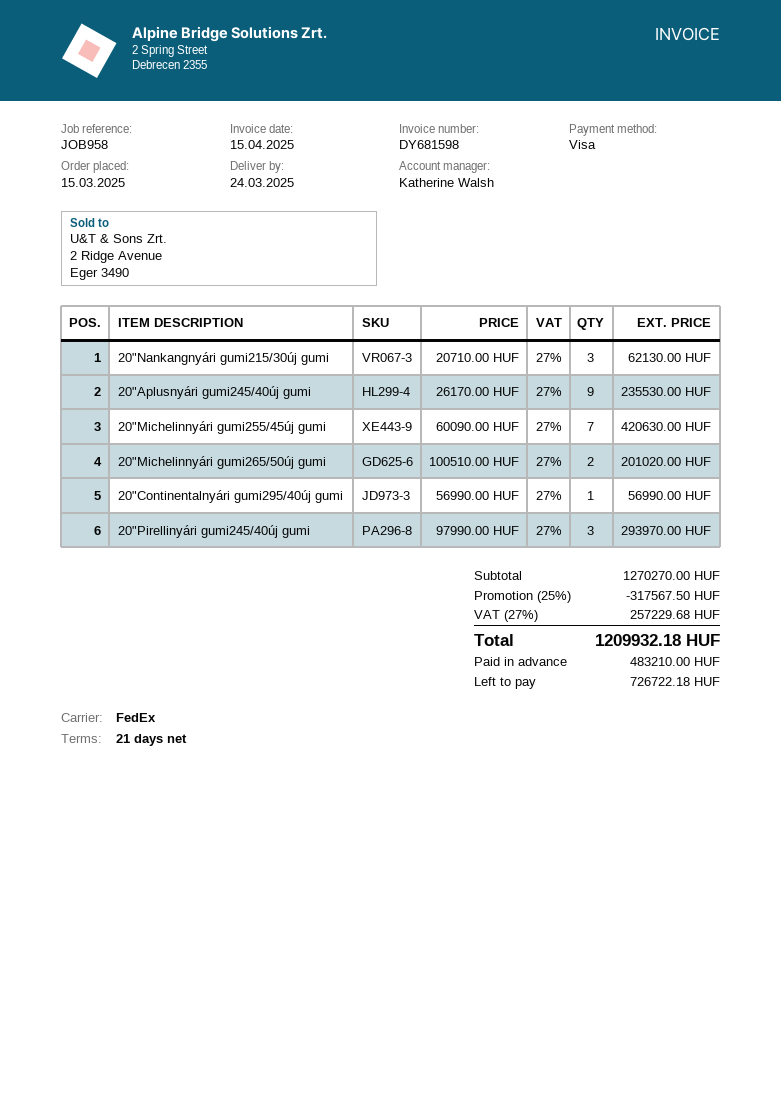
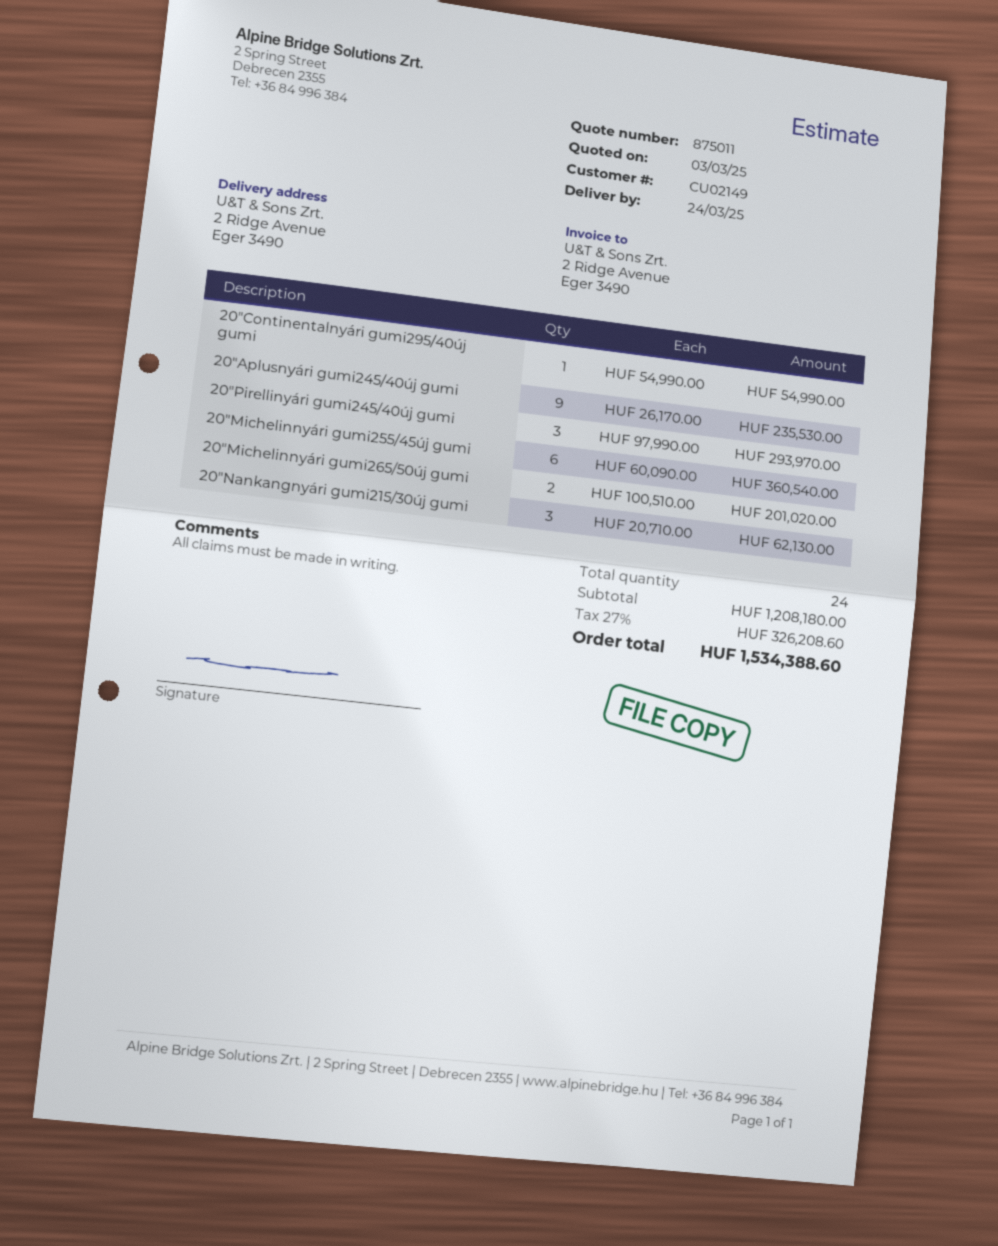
20"Michelinnyári gumi255/45új gumi: 7 x 60090.00 = 420630.00 -> 6 x 60090.00 = 360540.00
20"Continentalnyári gumi295/40új gumi: 1 x 56990.00 = 56990.00 -> 1 x 54990.00 = 54990.00
subtotal: 1270270.00 -> 1208180.00
discount: 25% = 317567.50 -> none
tax: 27% = 257229.68 -> 27% = 326208.60
total: 1209932.18 -> 1534388.60

